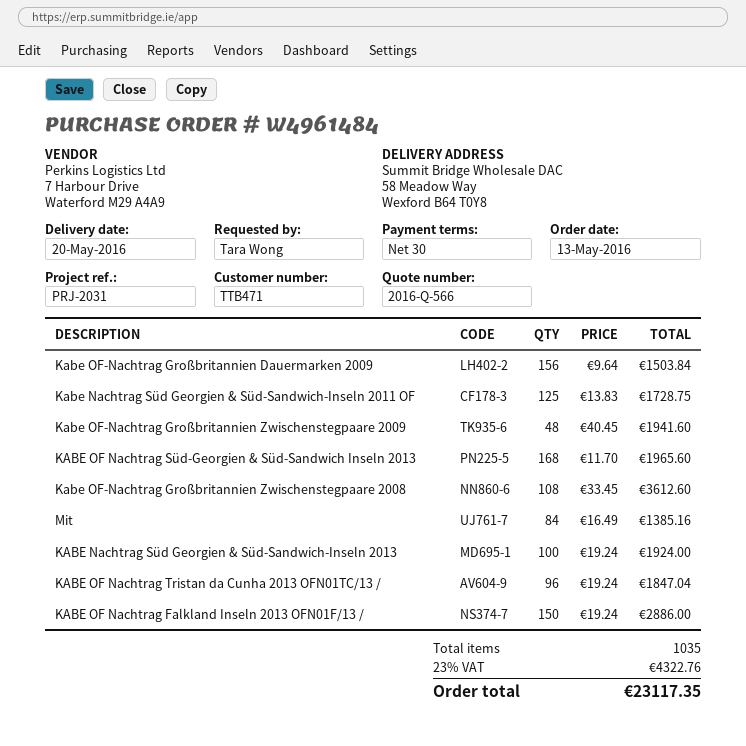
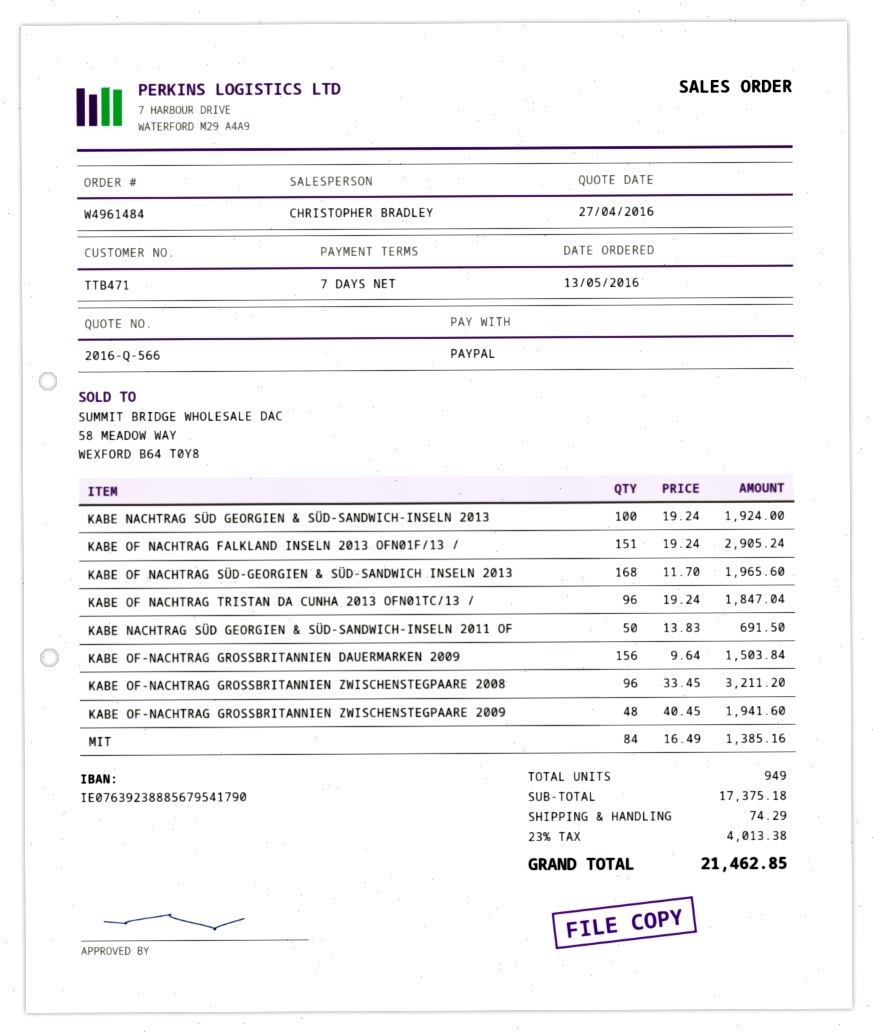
payment terms: 30 days -> 7 days
Kabe Nachtrag Süd Georgien & Süd-Sandwich-Inseln 2011 OF: 125 x 13.83 = 1728.75 -> 50 x 13.83 = 691.50
Kabe OF-Nachtrag Großbritannien Zwischenstegpaare 2008: 108 x 33.45 = 3612.60 -> 96 x 33.45 = 3211.20
KABE OF Nachtrag Falkland Inseln 2013 OFN01F/13 /: 150 x 19.24 = 2886.00 -> 151 x 19.24 = 2905.24
total quantity: 1035 -> 949
shipping: none -> 74.29
tax: 23% = 4322.76 -> 23% = 4013.38
total: 23117.35 -> 21462.85

